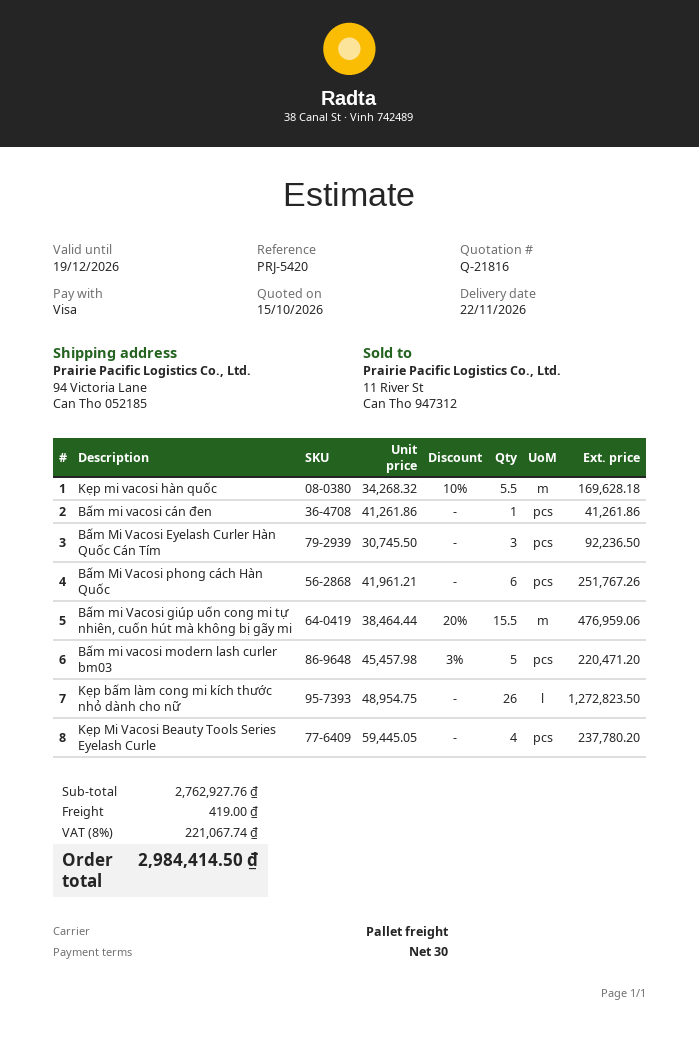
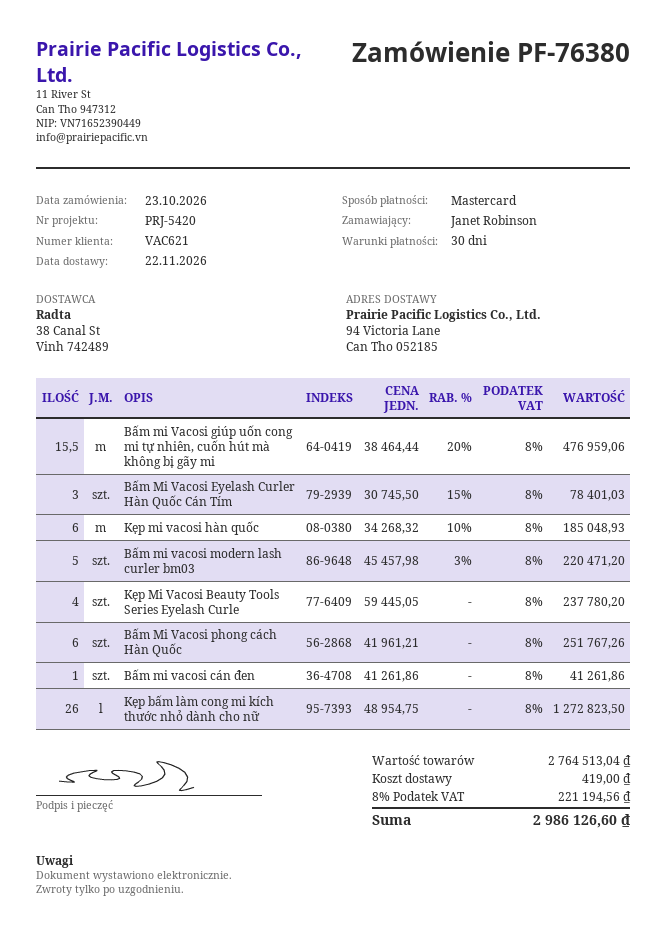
payment method: Visa -> Mastercard
Kẹp mi vacosi hàn quốc: 5.5 x 34268.32 - 10% = 169628.18 -> 6 x 34268.32 - 10% = 185048.93
Bấm Mi Vacosi Eyelash Curler Hàn Quốc Cán Tím: 3 x 30745.50 = 92236.50 -> 3 x 30745.50 - 15% = 78401.03
subtotal: 2762927.76 -> 2764513.04
tax: 8% = 221067.74 -> 8% = 221194.56
total: 2984414.50 -> 2986126.60

